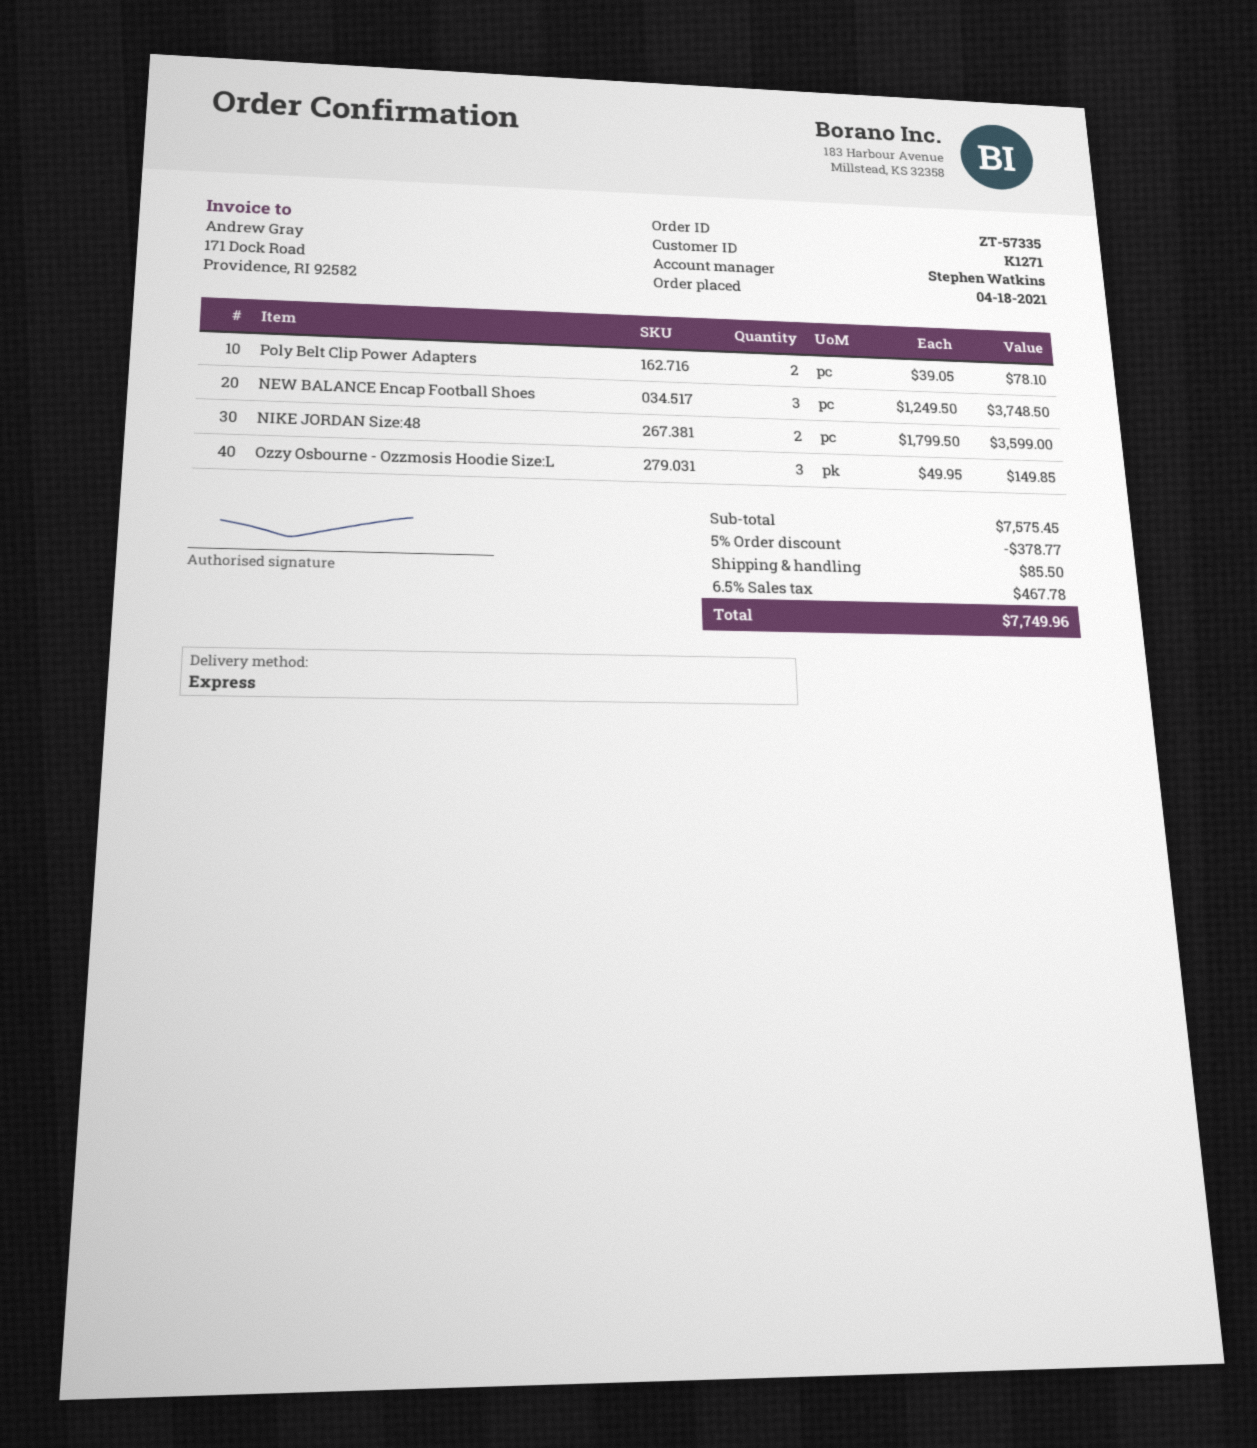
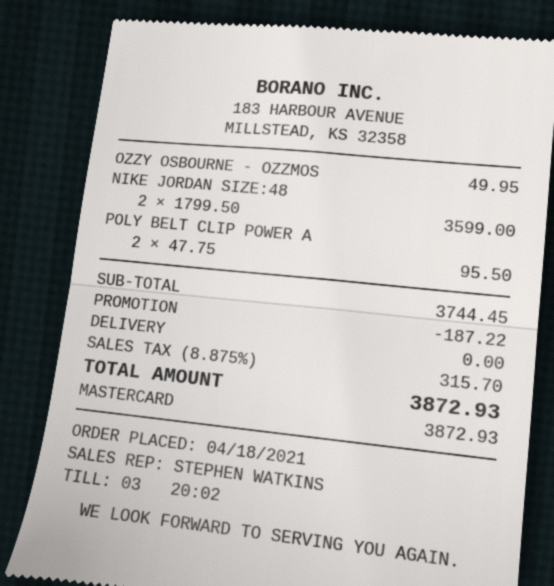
Poly Belt Clip Power Adapters: 2 x 39.05 = 78.10 -> 2 x 47.75 = 95.50
NEW BALANCE Encap Football Shoes: 3 x 1249.50 = 3748.50 -> none
Ozzy Osbourne - Ozzmosis Hoodie Size:L: 3 x 49.95 = 149.85 -> 1 x 49.95 = 49.95
subtotal: 7575.45 -> 3744.45
discount: 378.77 -> 187.22
shipping: 85.50 -> 0.00
tax: 6.5% = 467.78 -> 8.875% = 315.70
total: 7749.96 -> 3872.93

